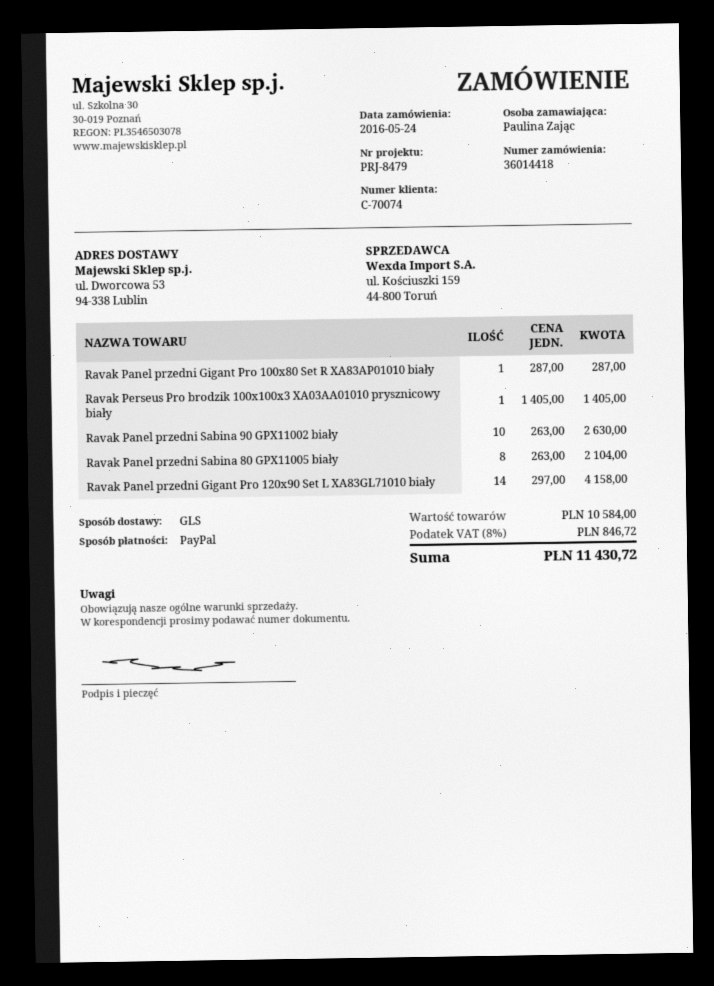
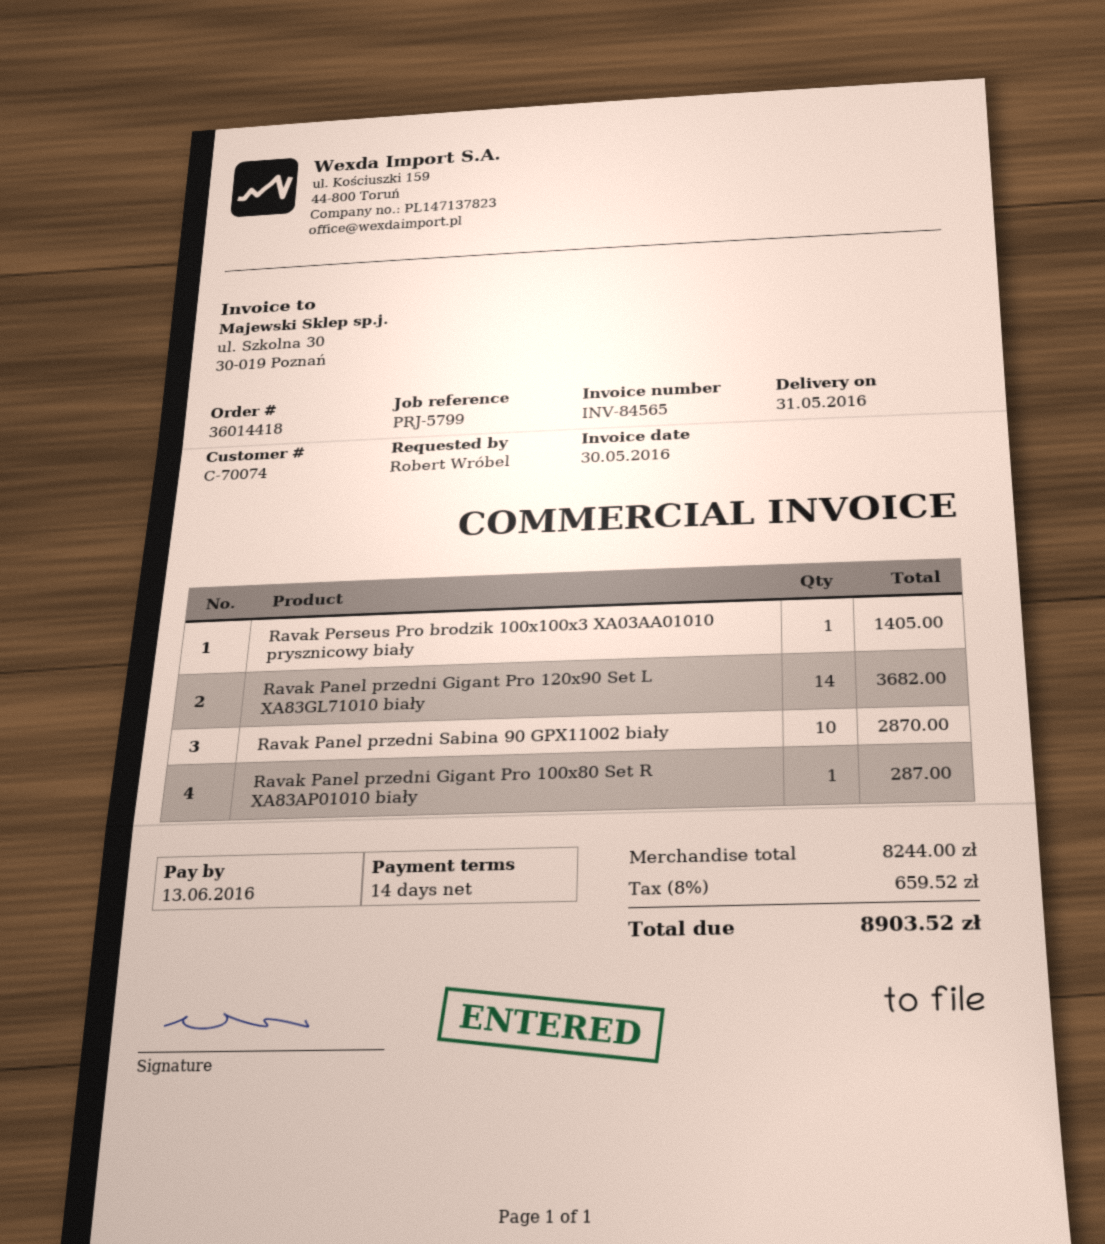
reference: PRJ-8479 -> PRJ-5799
ordered by: Paulina Zając -> Robert Wróbel
Ravak Panel przedni Sabina 90 GPX11002 biały: 10 for 2630.00 -> 10 for 2870.00
Ravak Panel przedni Sabina 80 GPX11005 biały: 8 for 2104.00 -> none
Ravak Panel przedni Gigant Pro 120x90 Set L XA83GL71010 biały: 14 for 4158.00 -> 14 for 3682.00
subtotal: 10584.00 -> 8244.00
tax: 8% = 846.72 -> 8% = 659.52
total: 11430.72 -> 8903.52

